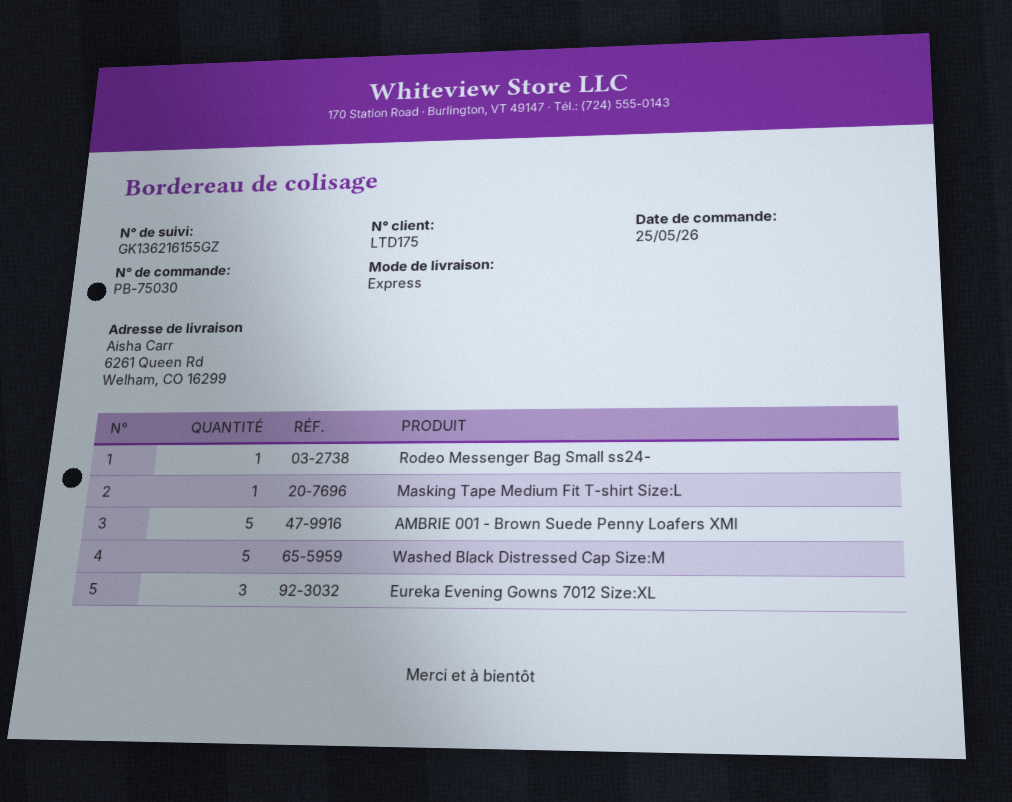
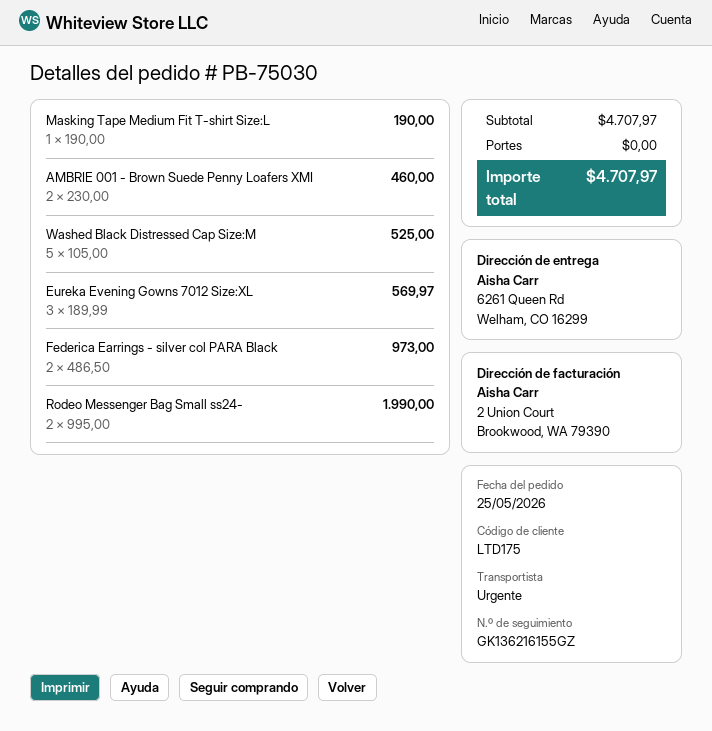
Rodeo Messenger Bag Small ss24-: 1 -> 2
AMBRIE 001 - Brown Suede Penny Loafers XMI: 5 -> 2
Federica Earrings - silver col PARA Black: none -> 2

